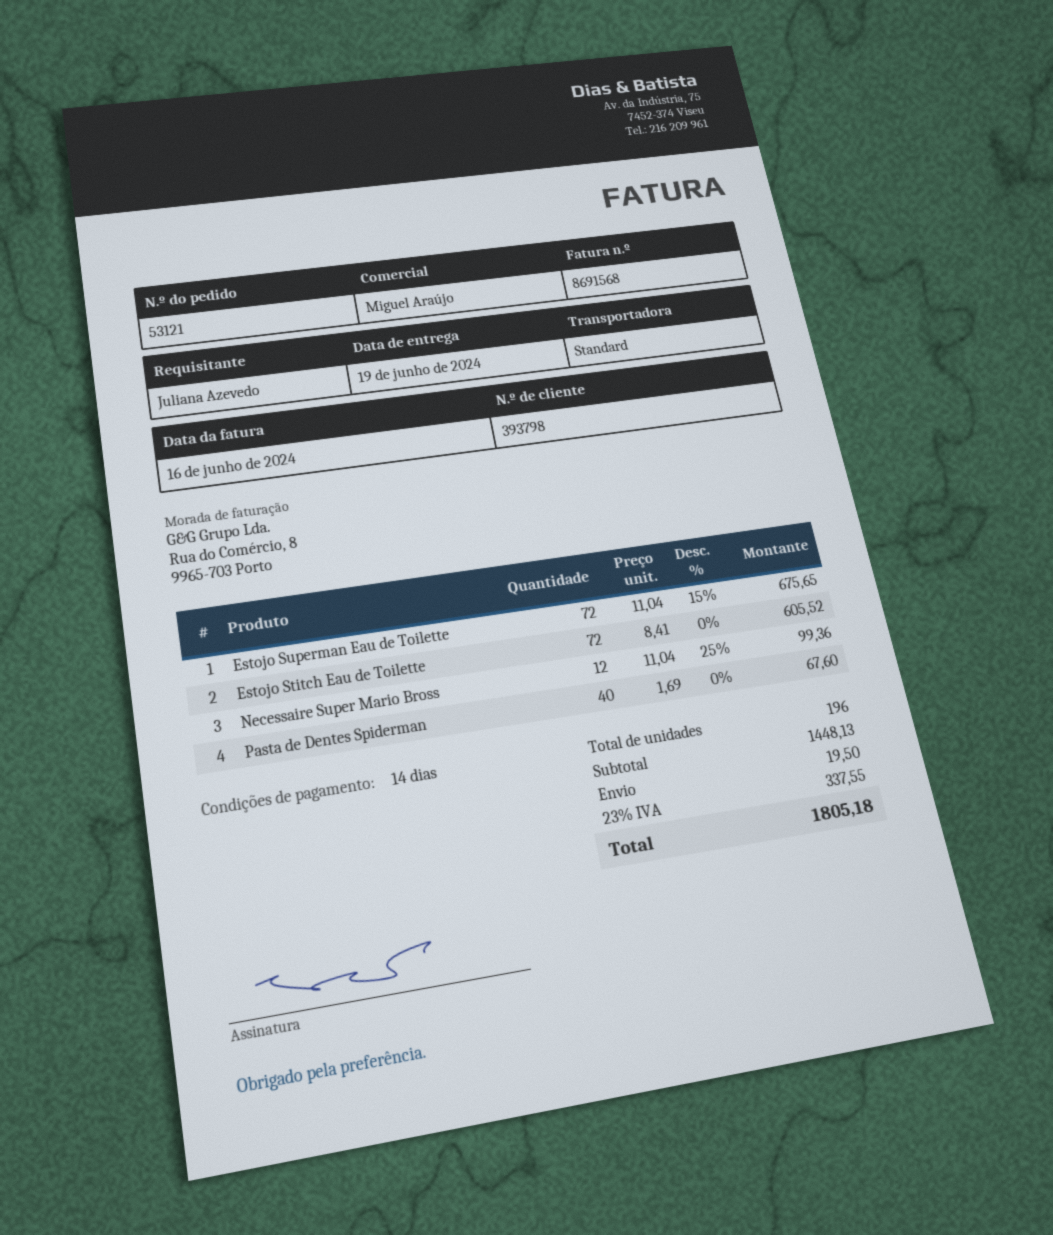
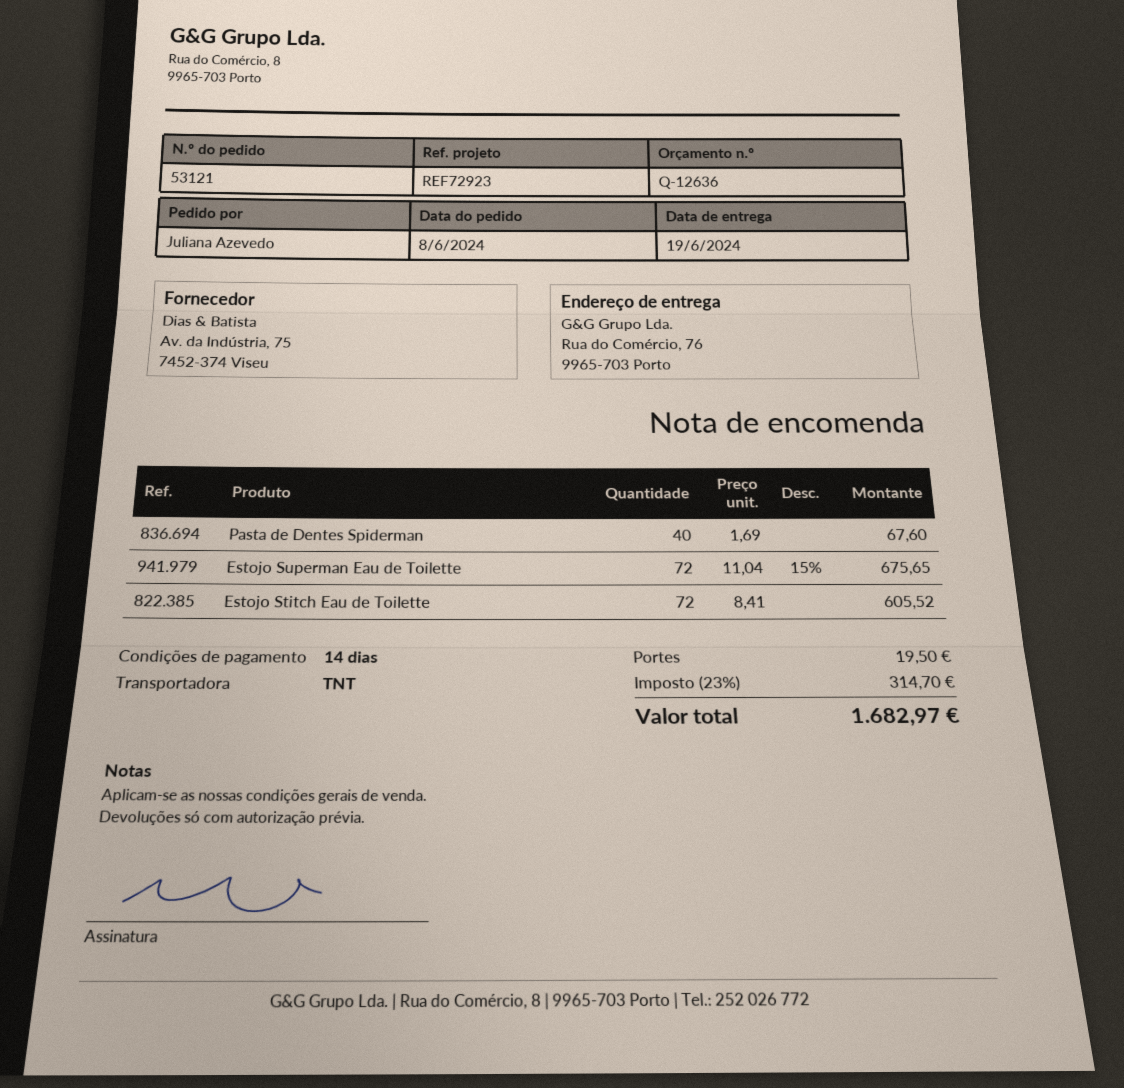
shipping method: standard -> TNT
Necessaire Super Mario Bross: 12 x 11.04 - 25% = 99.36 -> none
tax: 23% = 337.55 -> 23% = 314.70
total: 1805.18 -> 1682.97

